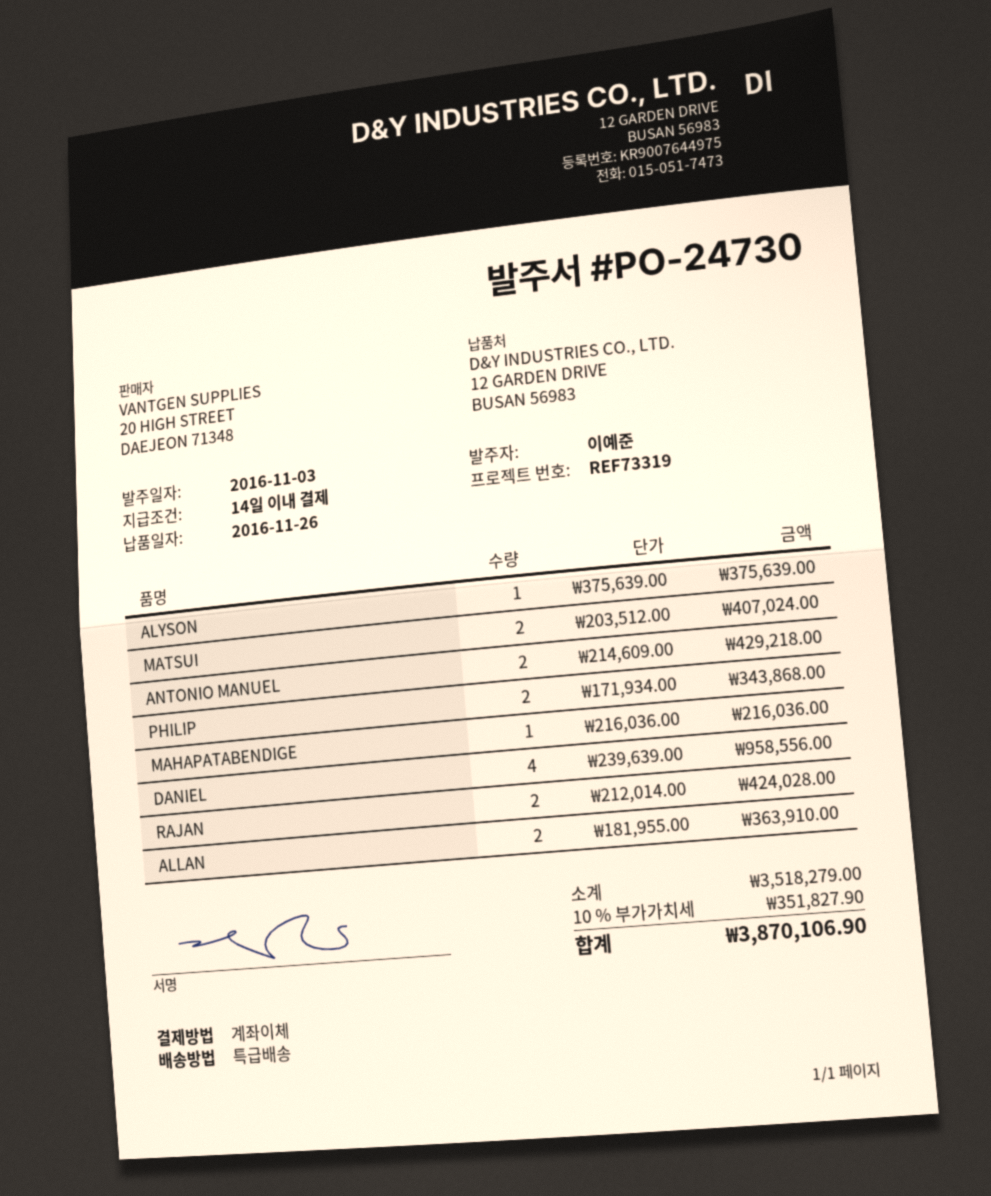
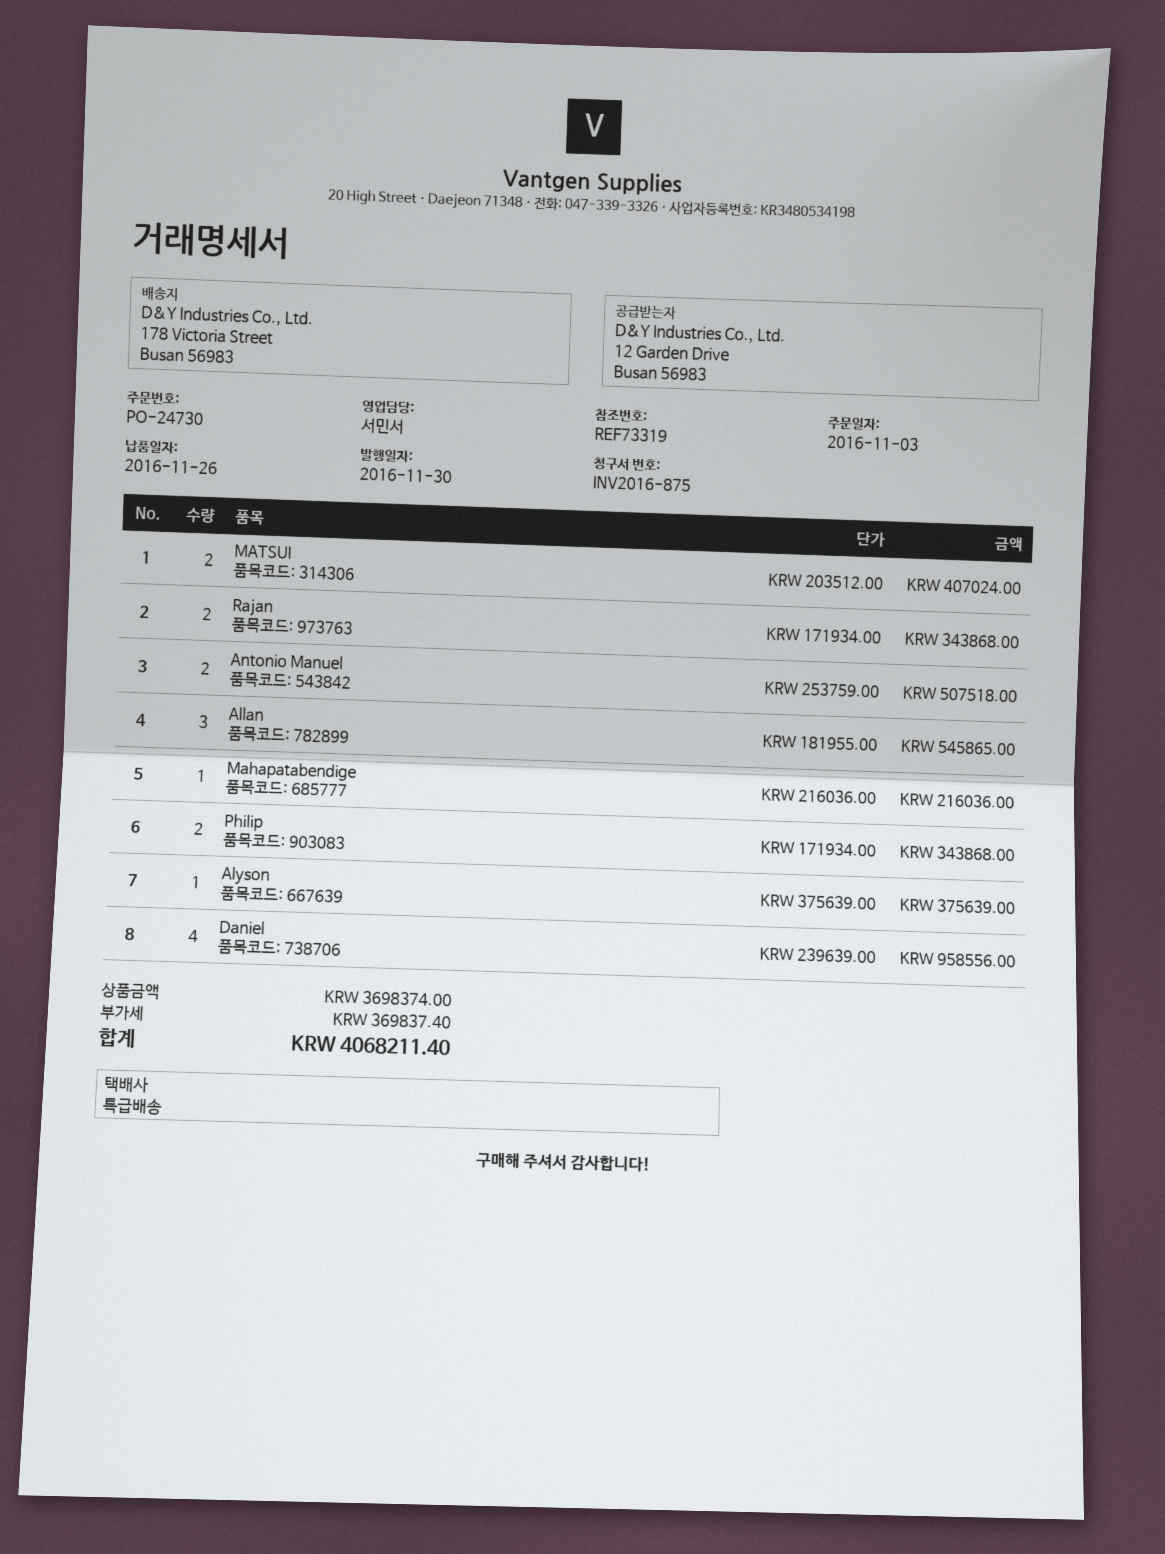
ship to: 12 GARDEN DRIVE, BUSAN 56983 -> 178 Victoria Street, Busan 56983
ANTONIO MANUEL: 2 x 214609.00 = 429218.00 -> 2 x 253759.00 = 507518.00
RAJAN: 2 x 212014.00 = 424028.00 -> 2 x 171934.00 = 343868.00
ALLAN: 2 x 181955.00 = 363910.00 -> 3 x 181955.00 = 545865.00
subtotal: 3518279.00 -> 3698374.00
tax: 351827.90 -> 369837.40
total: 3870106.90 -> 4068211.40

